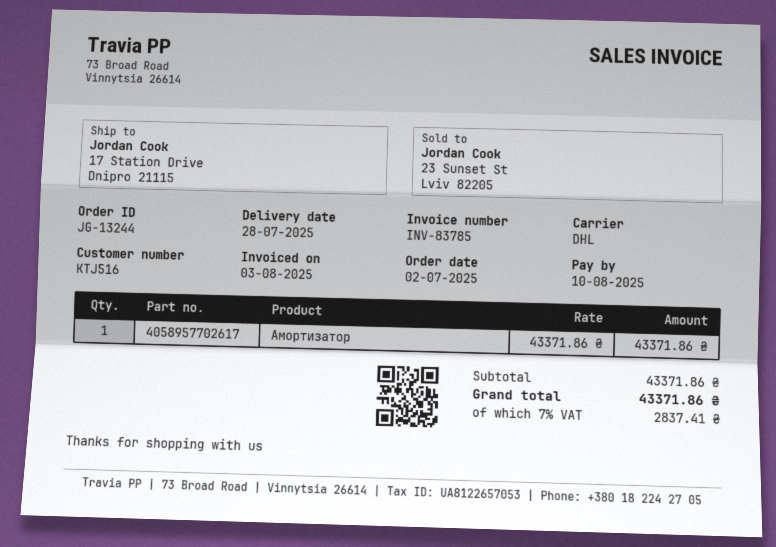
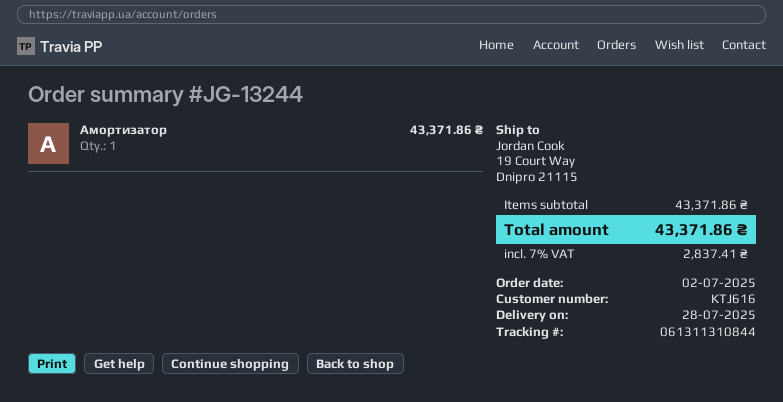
customer number: KTJ516 -> KTJ616
ship to: 17 Station Drive, Dnipro 21115 -> 19 Court Way, Dnipro 21115

